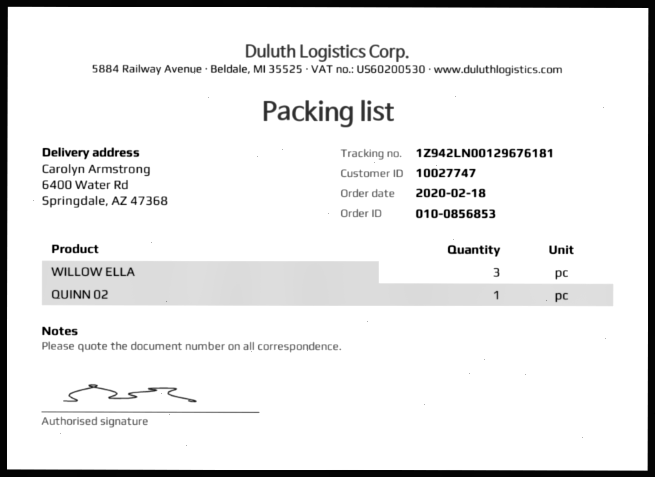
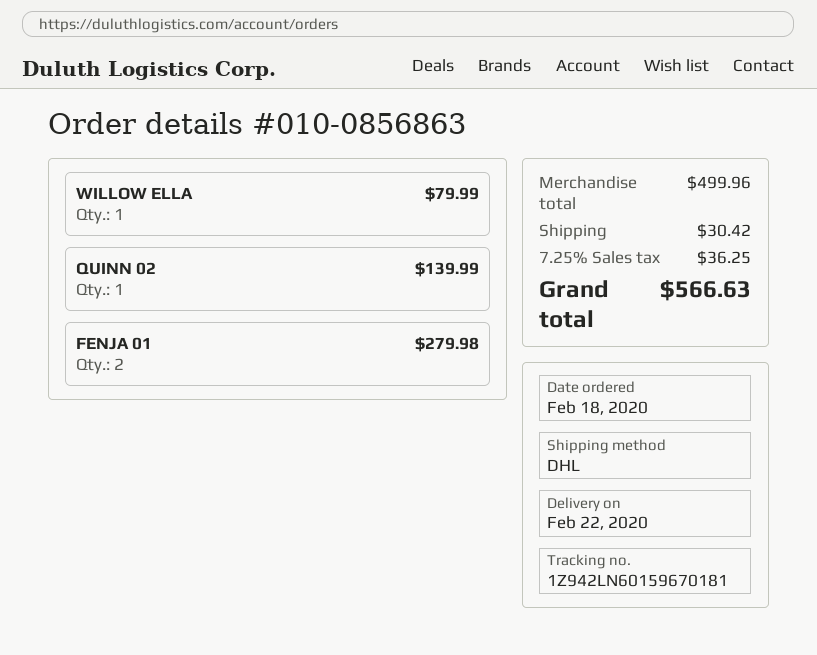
order number: 010-0856853 -> 010-0856863
tracking number: 1Z942LN00129676181 -> 1Z942LN60159670181
WILLOW ELLA: 3 -> 1
FENJA 01: none -> 2

